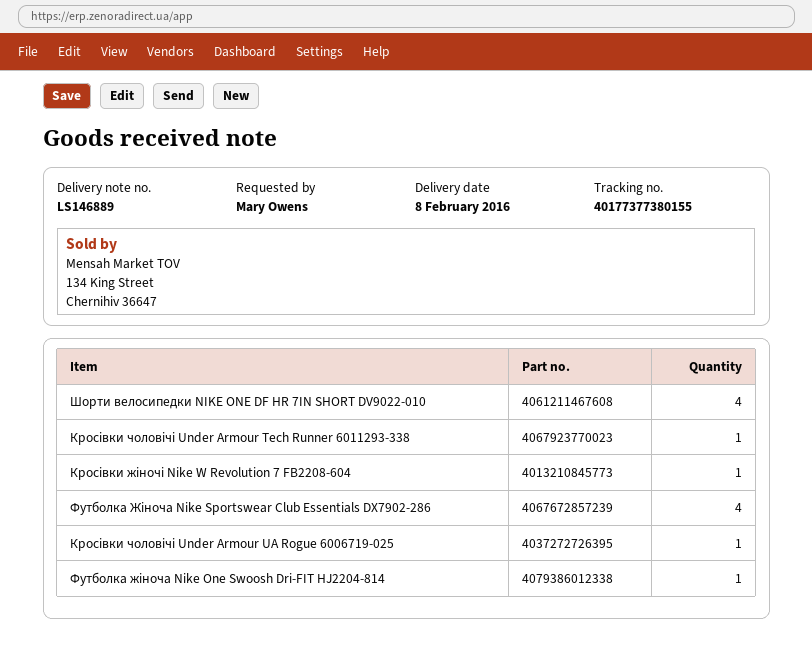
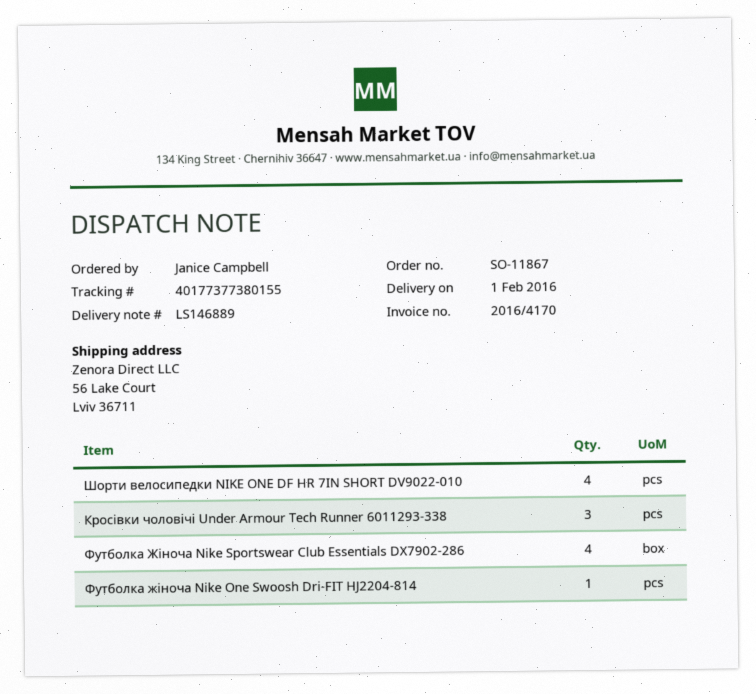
delivery date: 2016-02-08 -> 2016-02-01
ordered by: Mary Owens -> Janice Campbell
Кросівки чоловічі Under Armour Tech Runner 6011293-338: 1 -> 3
Кросівки жіночі Nike W Revolution 7 FB2208-604: 1 -> none
Кросівки чоловічі Under Armour UA Rogue 6006719-025: 1 -> none

